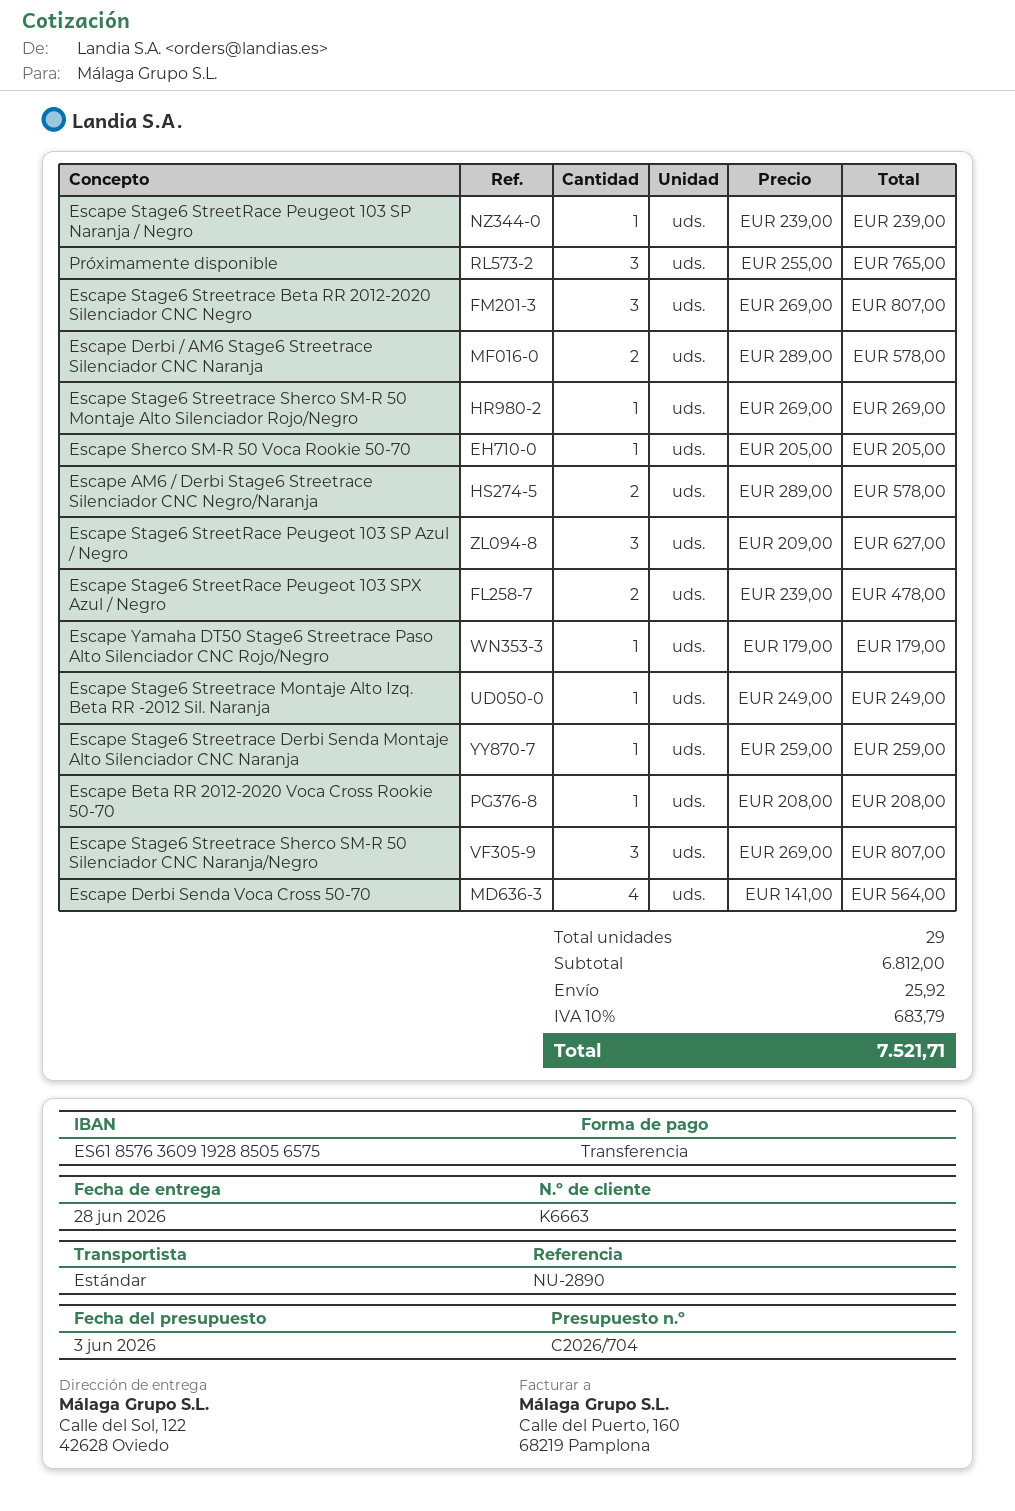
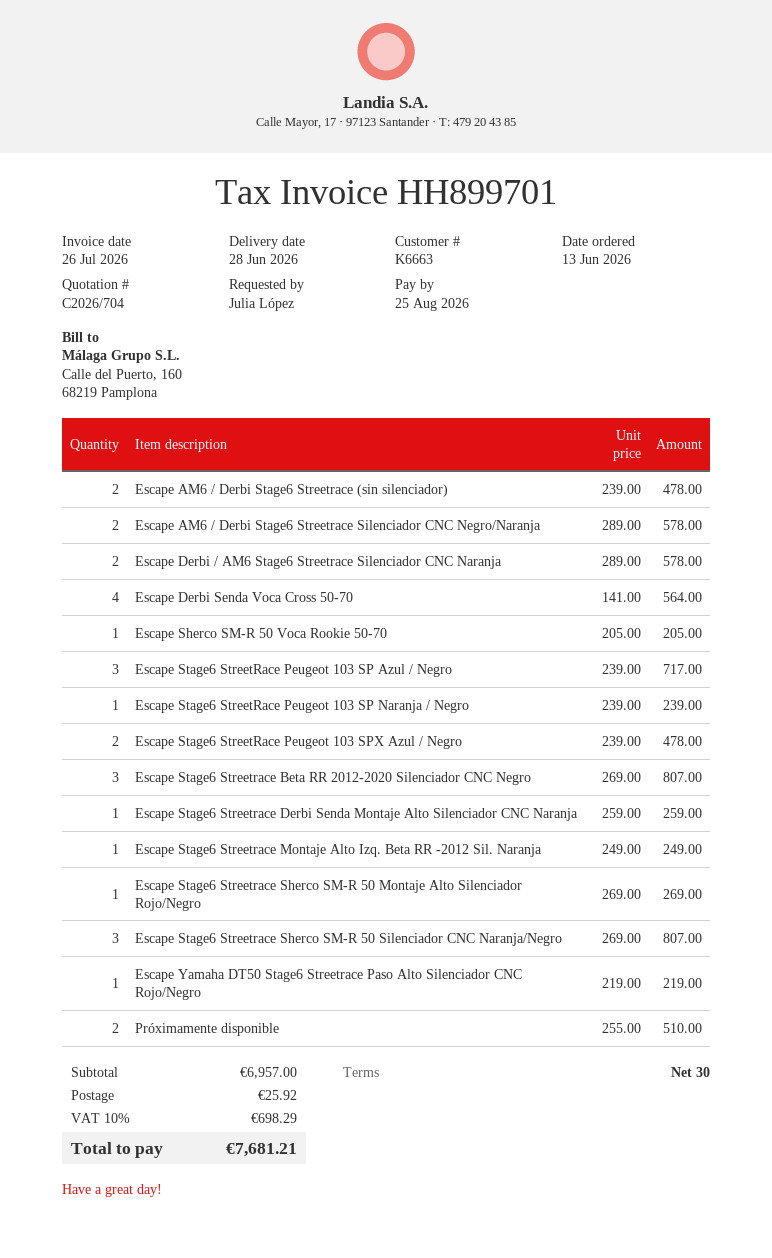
Próximamente disponible: 3 x 255.00 = 765.00 -> 2 x 255.00 = 510.00
Escape Stage6 StreetRace Peugeot 103 SP Azul / Negro: 3 x 209.00 = 627.00 -> 3 x 239.00 = 717.00
Escape Yamaha DT50 Stage6 Streetrace Paso Alto Silenciador CNC Rojo/Negro: 1 x 179.00 = 179.00 -> 1 x 219.00 = 219.00
Escape Beta RR 2012-2020 Voca Cross Rookie 50-70: 1 x 208.00 = 208.00 -> none
Escape AM6 / Derbi Stage6 Streetrace (sin silenciador): none -> 2 x 239.00 = 478.00
subtotal: 6812.00 -> 6957.00
tax: 10% = 683.79 -> 10% = 698.29
total: 7521.71 -> 7681.21

